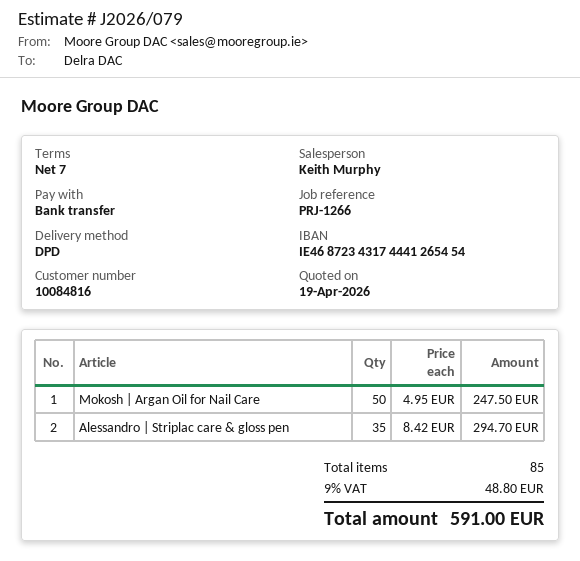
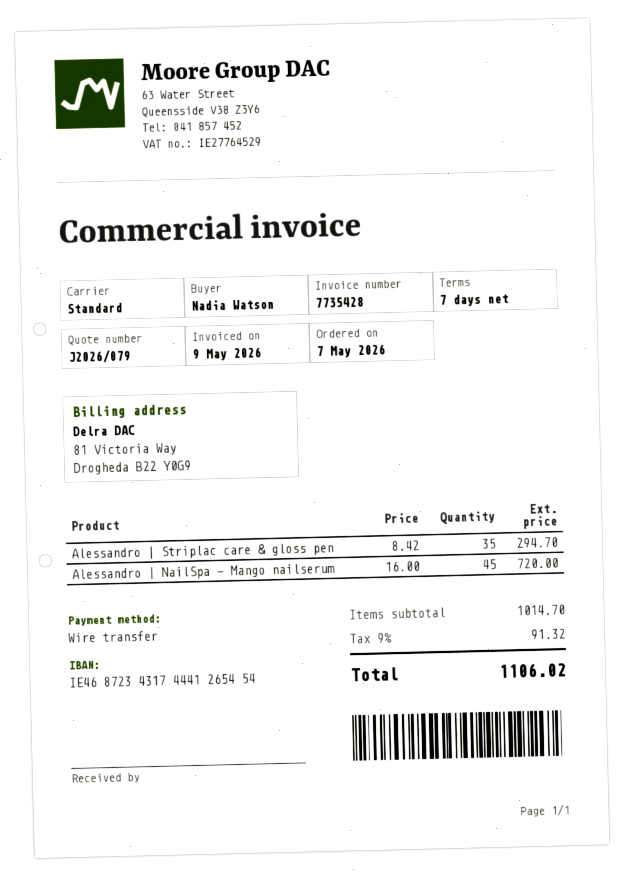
shipping method: DPD -> standard
Mokosh | Argan Oil for Nail Care: 50 x 4.95 = 247.50 -> none
Alessandro | NailSpa - Mango nailserum: none -> 45 x 16.00 = 720.00
tax: 9% = 48.80 -> 9% = 91.32
total: 591.00 -> 1106.02

